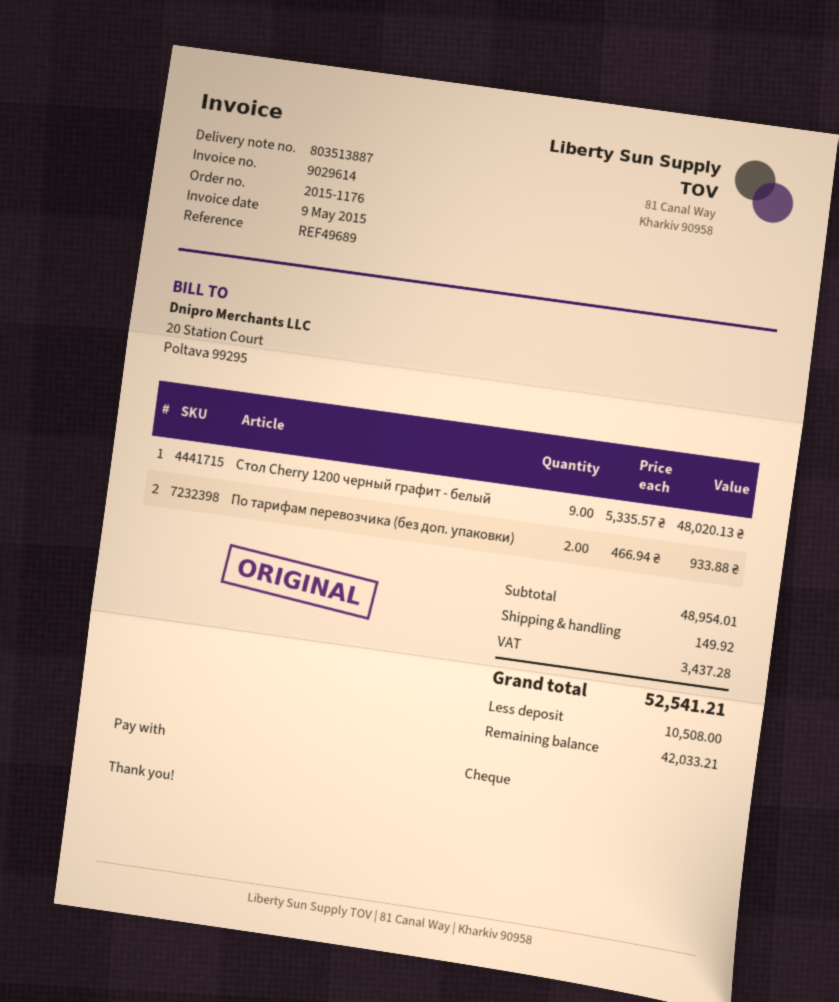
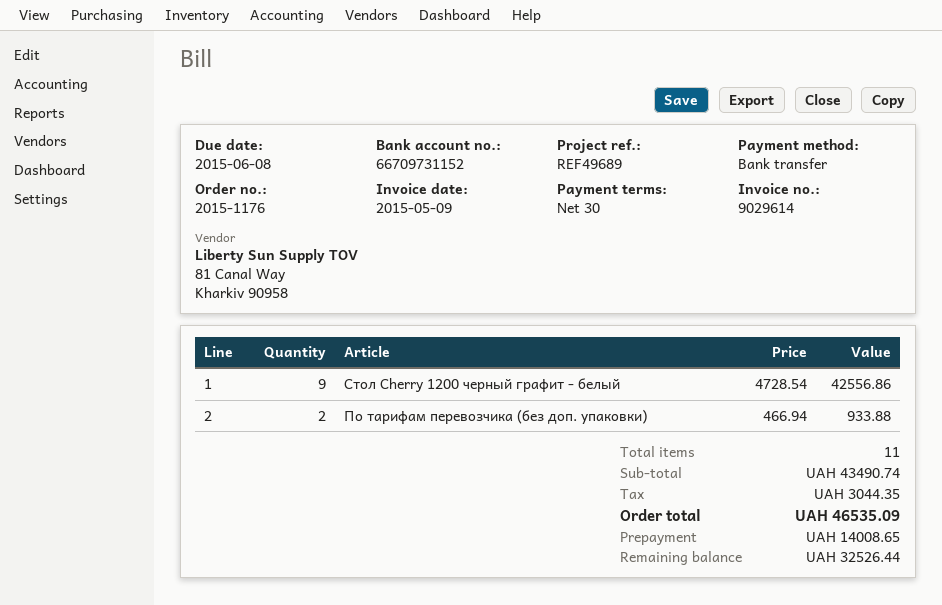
payment method: cheque -> bank transfer
Стол Cherry 1200 черный графит - белый: 9 x 5335.57 = 48020.13 -> 9 x 4728.54 = 42556.86
subtotal: 48954.01 -> 43490.74
shipping: 149.92 -> none
tax: 3437.28 -> 3044.35
total: 52541.21 -> 46535.09
deposit: 10508.00 -> 14008.65
balance: 42033.21 -> 32526.44

